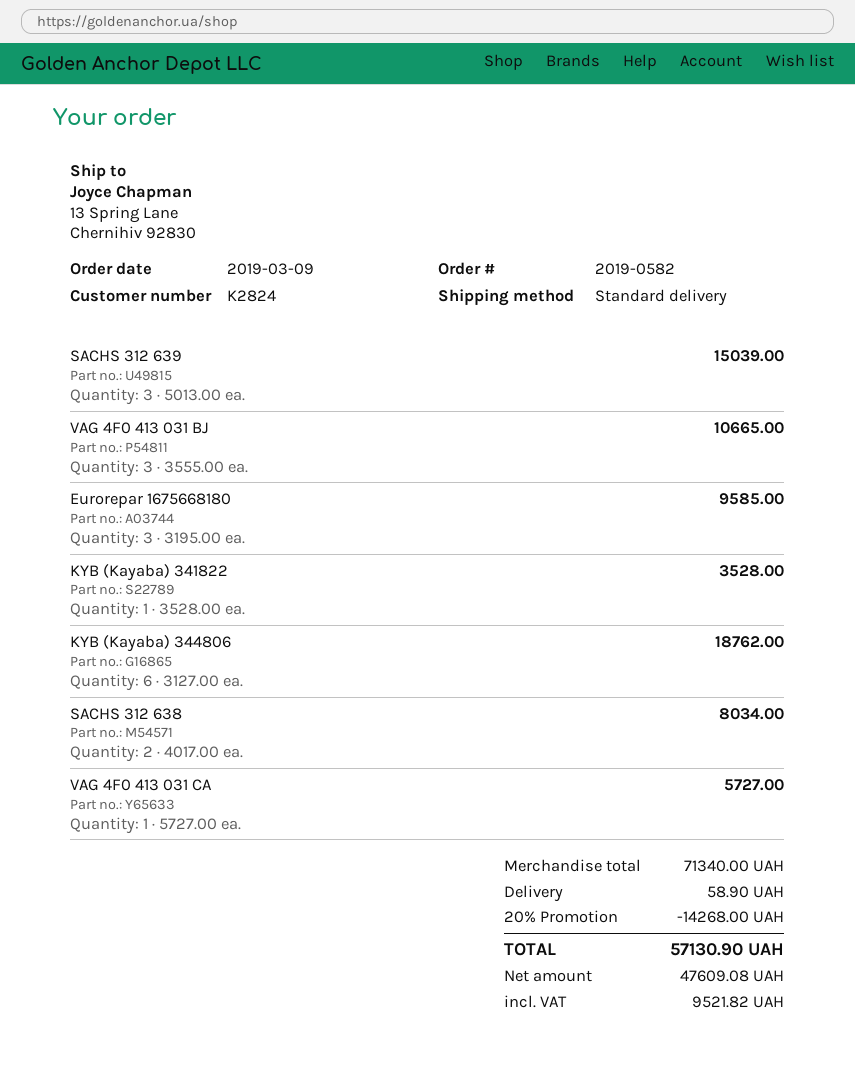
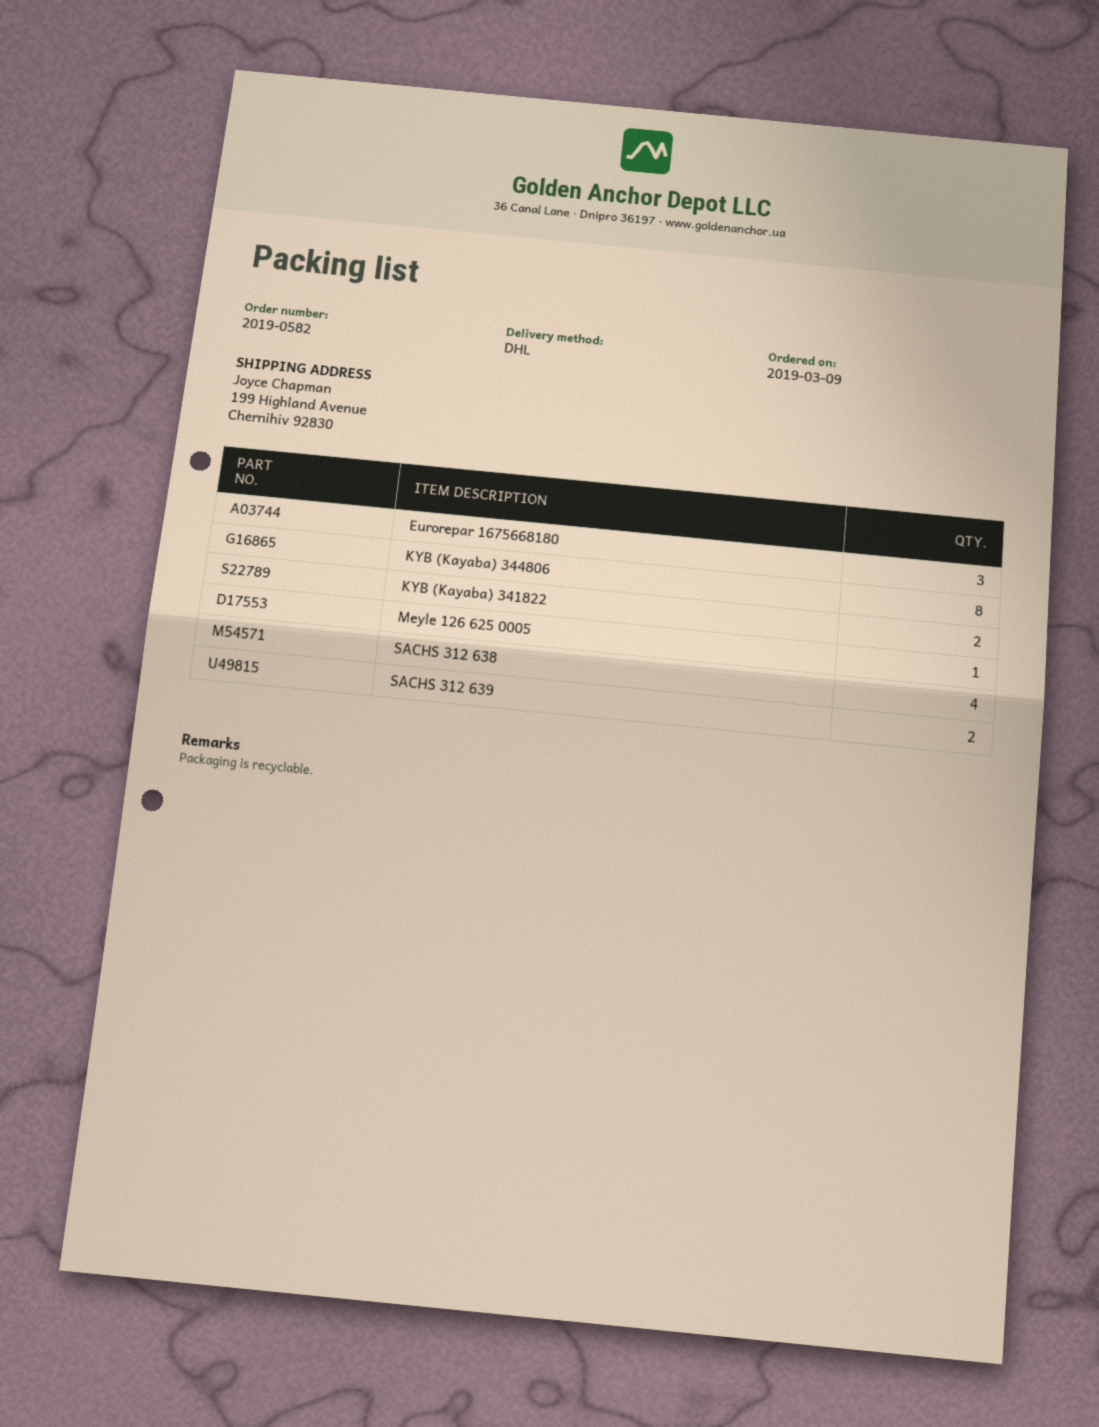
shipping method: standard -> DHL
ship to: 13 Spring Lane, Chernihiv 92830 -> 199 Highland Avenue, Chernihiv 92830
SACHS 312 639: 3 -> 2
VAG 4F0 413 031 BJ: 3 -> none
KYB (Kayaba) 341822: 1 -> 2
KYB (Kayaba) 344806: 6 -> 8
SACHS 312 638: 2 -> 4
VAG 4F0 413 031 CA: 1 -> none
Meyle 126 625 0005: none -> 1

